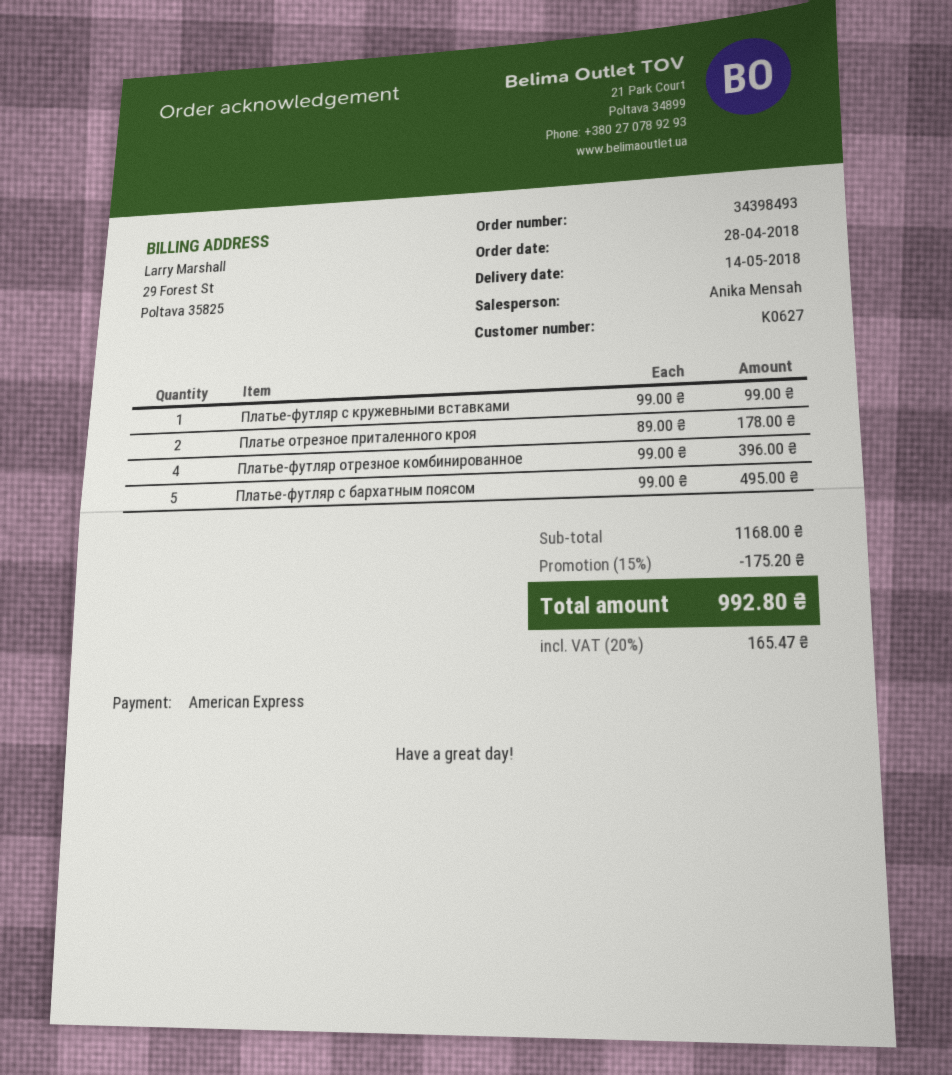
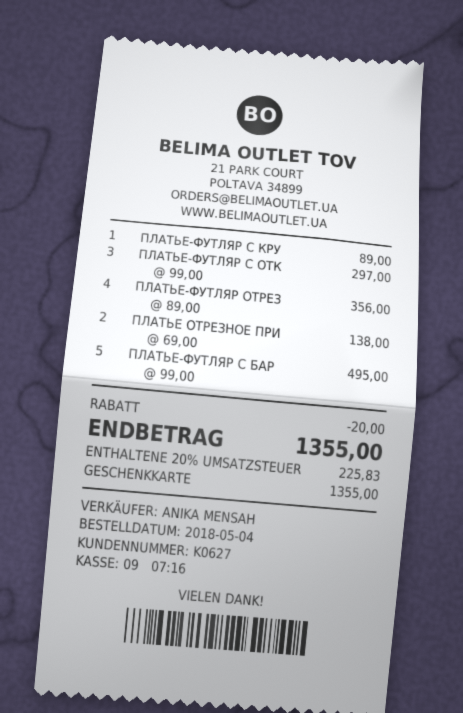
order date: 2018-04-28 -> 2018-05-04
payment method: American Express -> gift card
Платье-футляр с кружевными вставками: 1 x 99.00 = 99.00 -> 1 x 89.00 = 89.00
Платье отрезное приталенного кроя: 2 x 89.00 = 178.00 -> 2 x 69.00 = 138.00
Платье-футляр отрезное комбинированное: 4 x 99.00 = 396.00 -> 4 x 89.00 = 356.00
ПЛАТЬЕ-ФУТЛЯР С ОТК: none -> 3 x 99.00 = 297.00
discount: 175.20 -> 20.00
tax: 20% = 165.47 -> 20% = 225.83
total: 992.80 -> 1355.00

